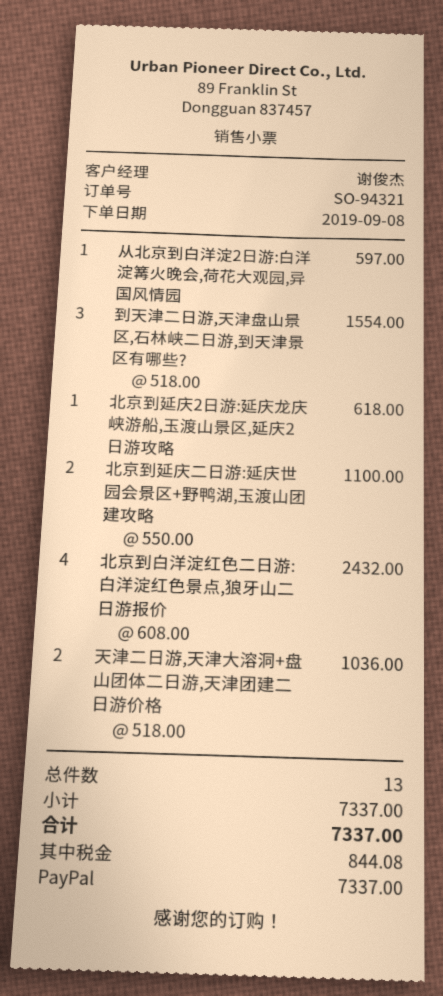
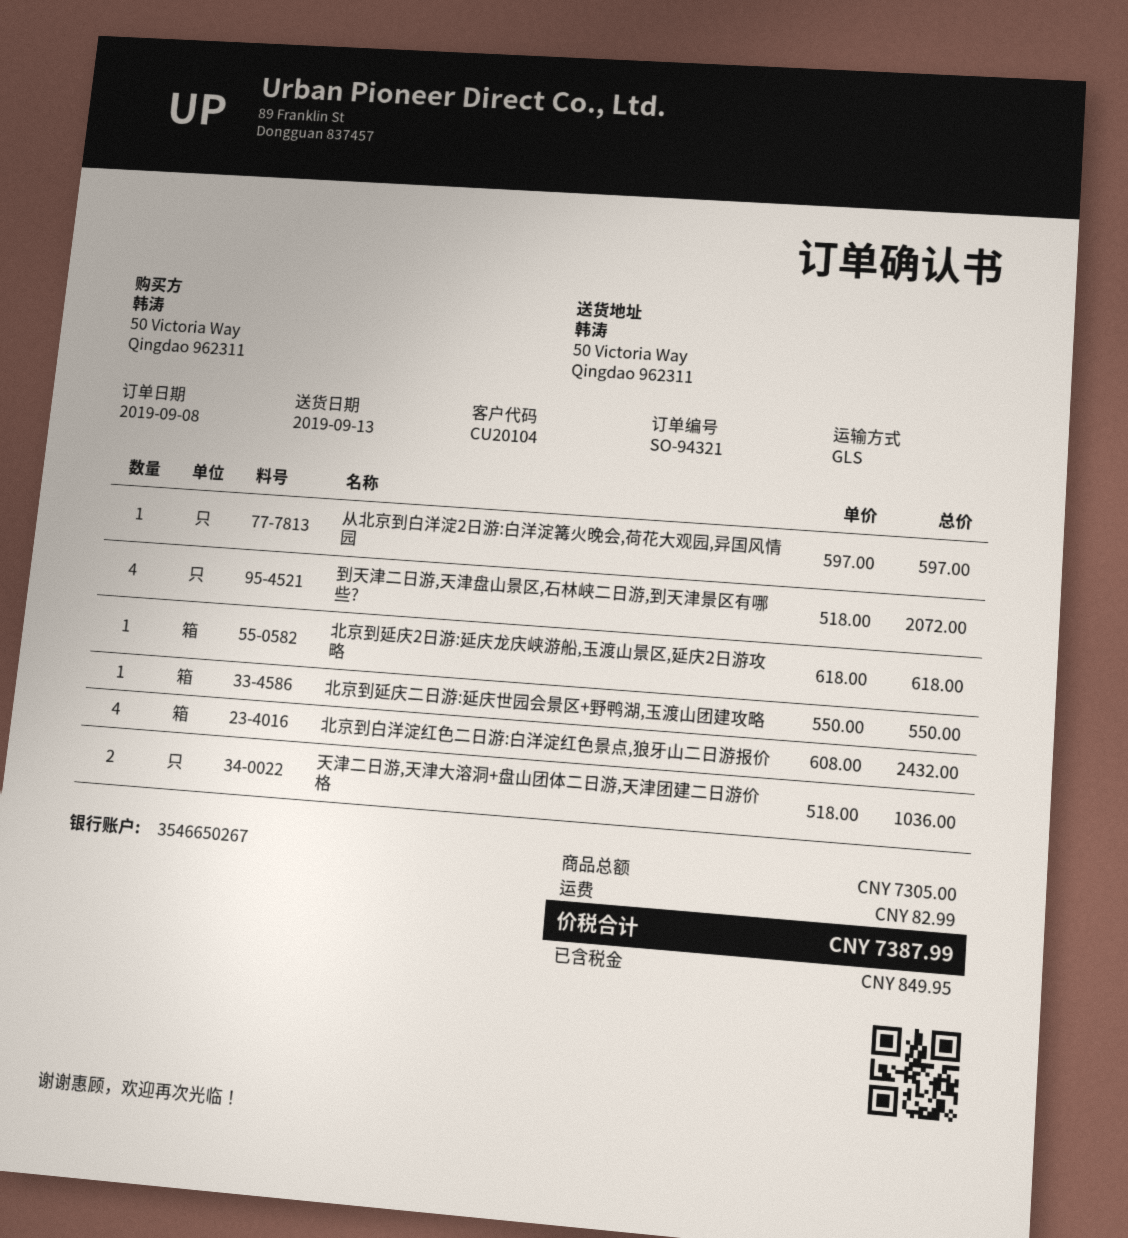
到天津二日游,天津盘山景区,石林峡二日游,到天津景区有哪些?: 3 x 518.00 = 1554.00 -> 4 x 518.00 = 2072.00
北京到延庆二日游:延庆世园会景区+野鸭湖,玉渡山团建攻略: 2 x 550.00 = 1100.00 -> 1 x 550.00 = 550.00
subtotal: 7337.00 -> 7305.00
shipping: none -> 82.99
tax: 844.08 -> 849.95
total: 7337.00 -> 7387.99

